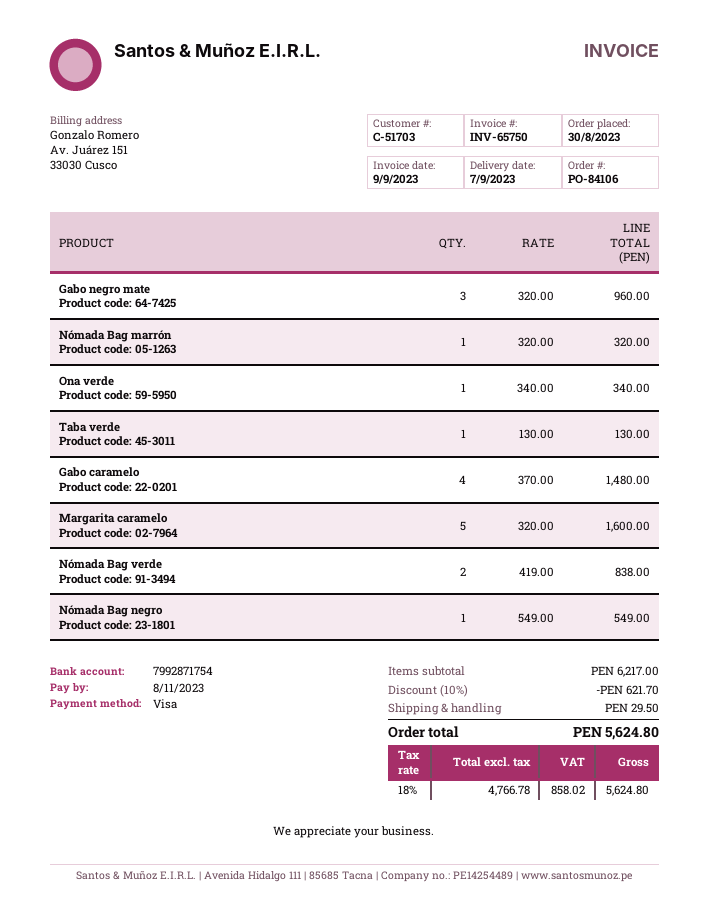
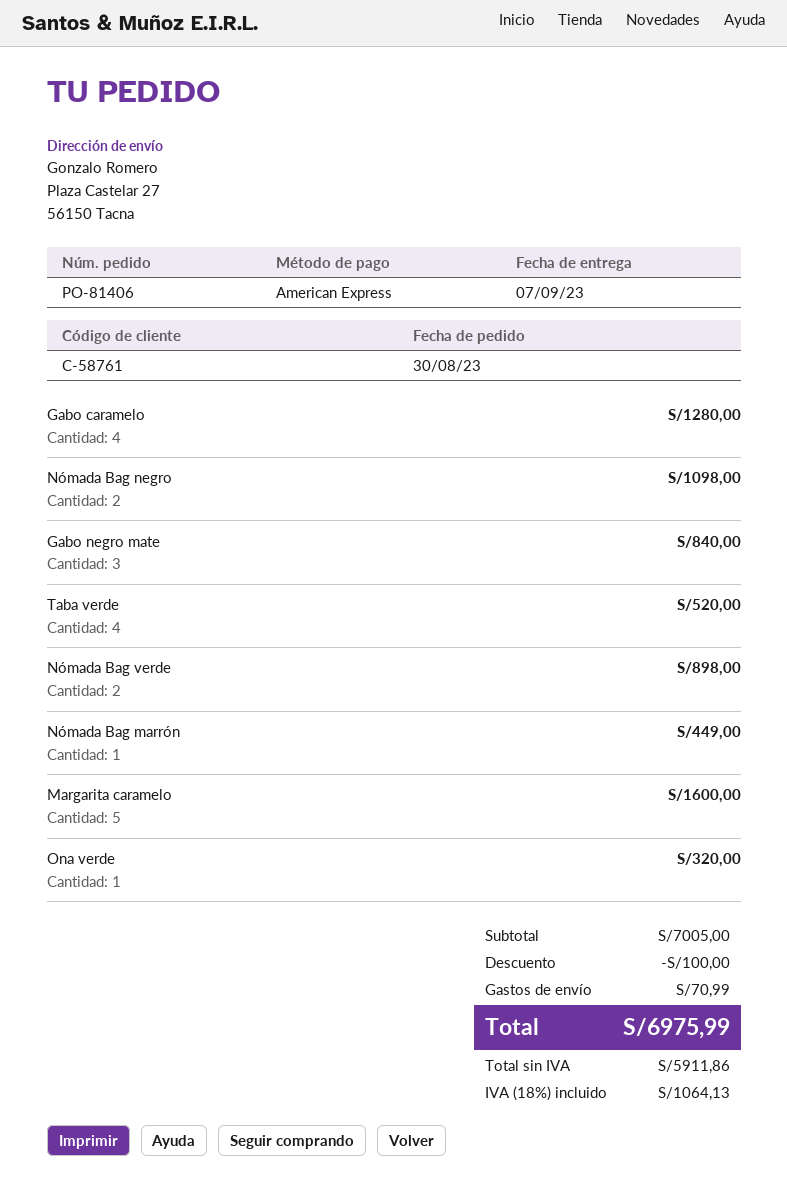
order number: PO-84106 -> PO-81406
customer number: C-51703 -> C-58761
payment method: Visa -> American Express
Gabo negro mate: 3 for 960.00 -> 3 for 840.00
Nómada Bag marrón: 1 for 320.00 -> 1 for 449.00
Ona verde: 1 for 340.00 -> 1 for 320.00
Taba verde: 1 for 130.00 -> 4 for 520.00
Gabo caramelo: 4 for 1480.00 -> 4 for 1280.00
Nómada Bag verde: 2 for 838.00 -> 2 for 898.00
Nómada Bag negro: 1 for 549.00 -> 2 for 1098.00
subtotal: 6217.00 -> 7005.00
discount: 621.70 -> 100.00
shipping: 29.50 -> 70.99
net: 4766.78 -> 5911.86
tax: 18% = 858.02 -> 18% = 1064.13
total: 5624.80 -> 6975.99

